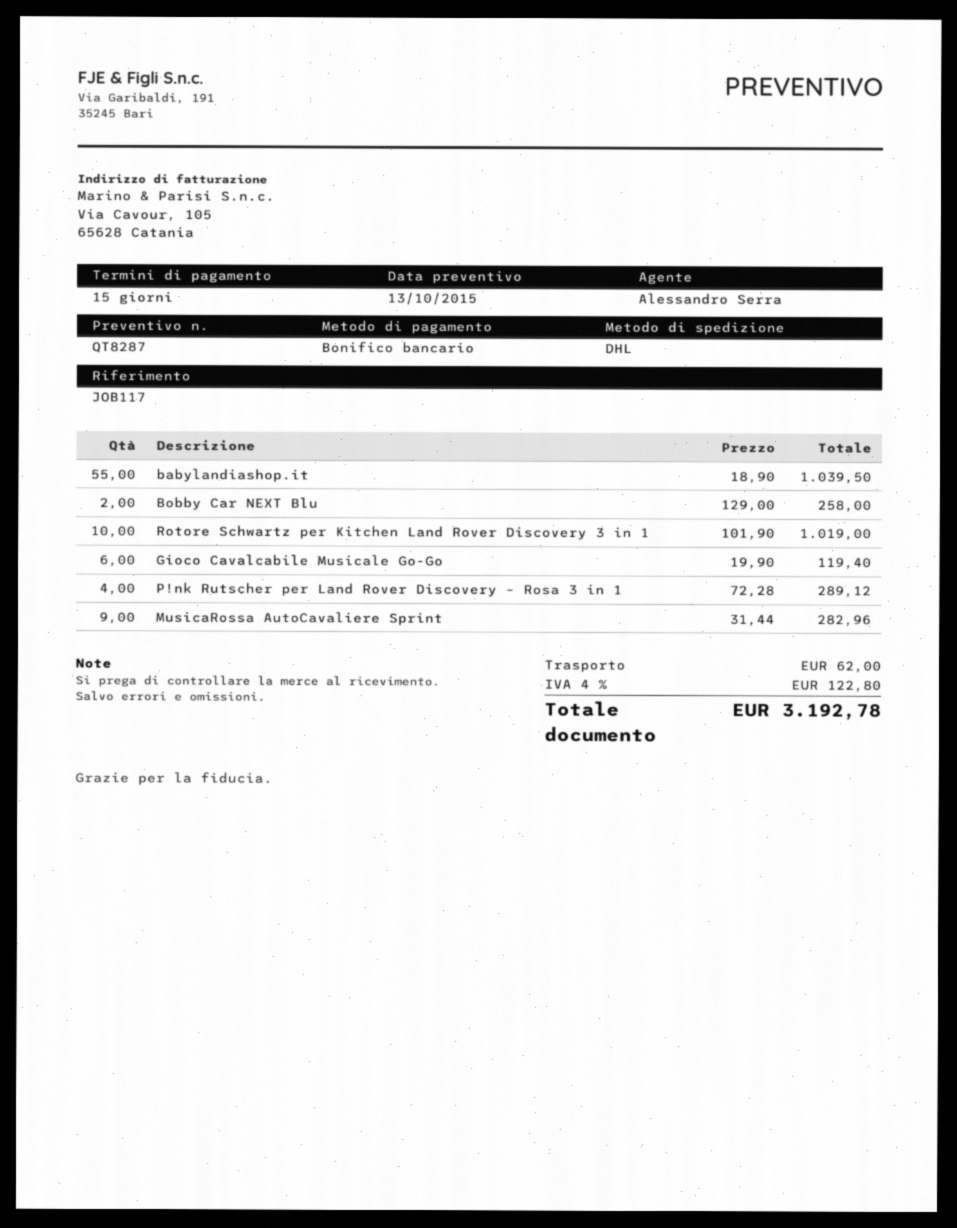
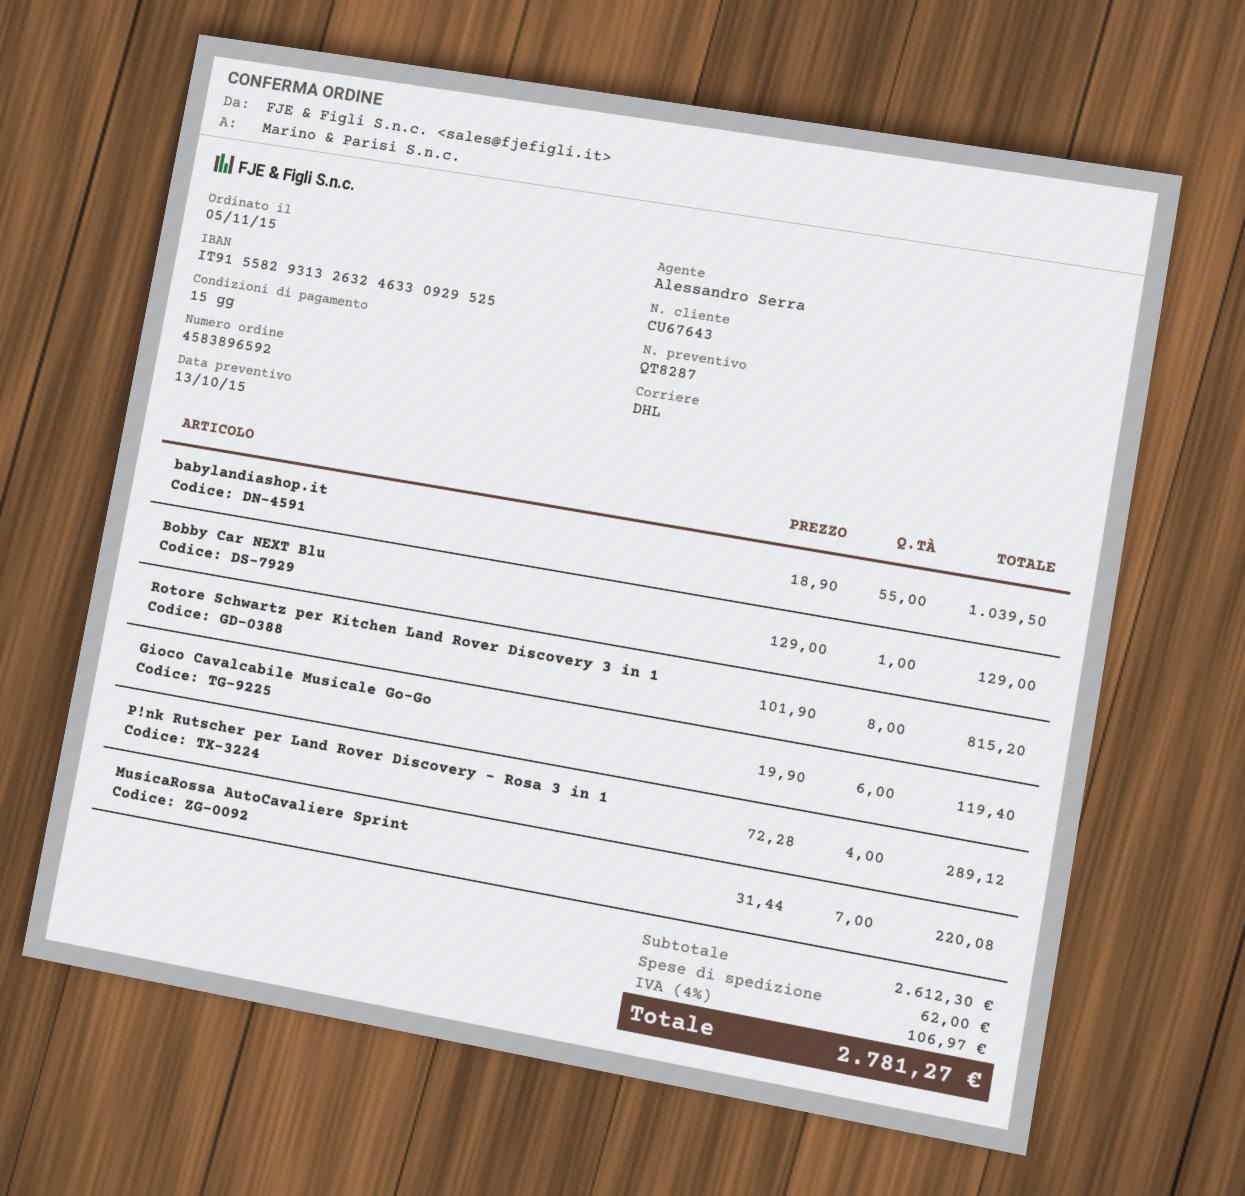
Bobby Car NEXT Blu: 2 x 129.00 = 258.00 -> 1 x 129.00 = 129.00
Rotore Schwartz per Kitchen Land Rover Discovery 3 in 1: 10 x 101.90 = 1019.00 -> 8 x 101.90 = 815.20
MusicaRossa AutoCavaliere Sprint: 9 x 31.44 = 282.96 -> 7 x 31.44 = 220.08
tax: 4% = 122.80 -> 4% = 106.97
total: 3192.78 -> 2781.27

